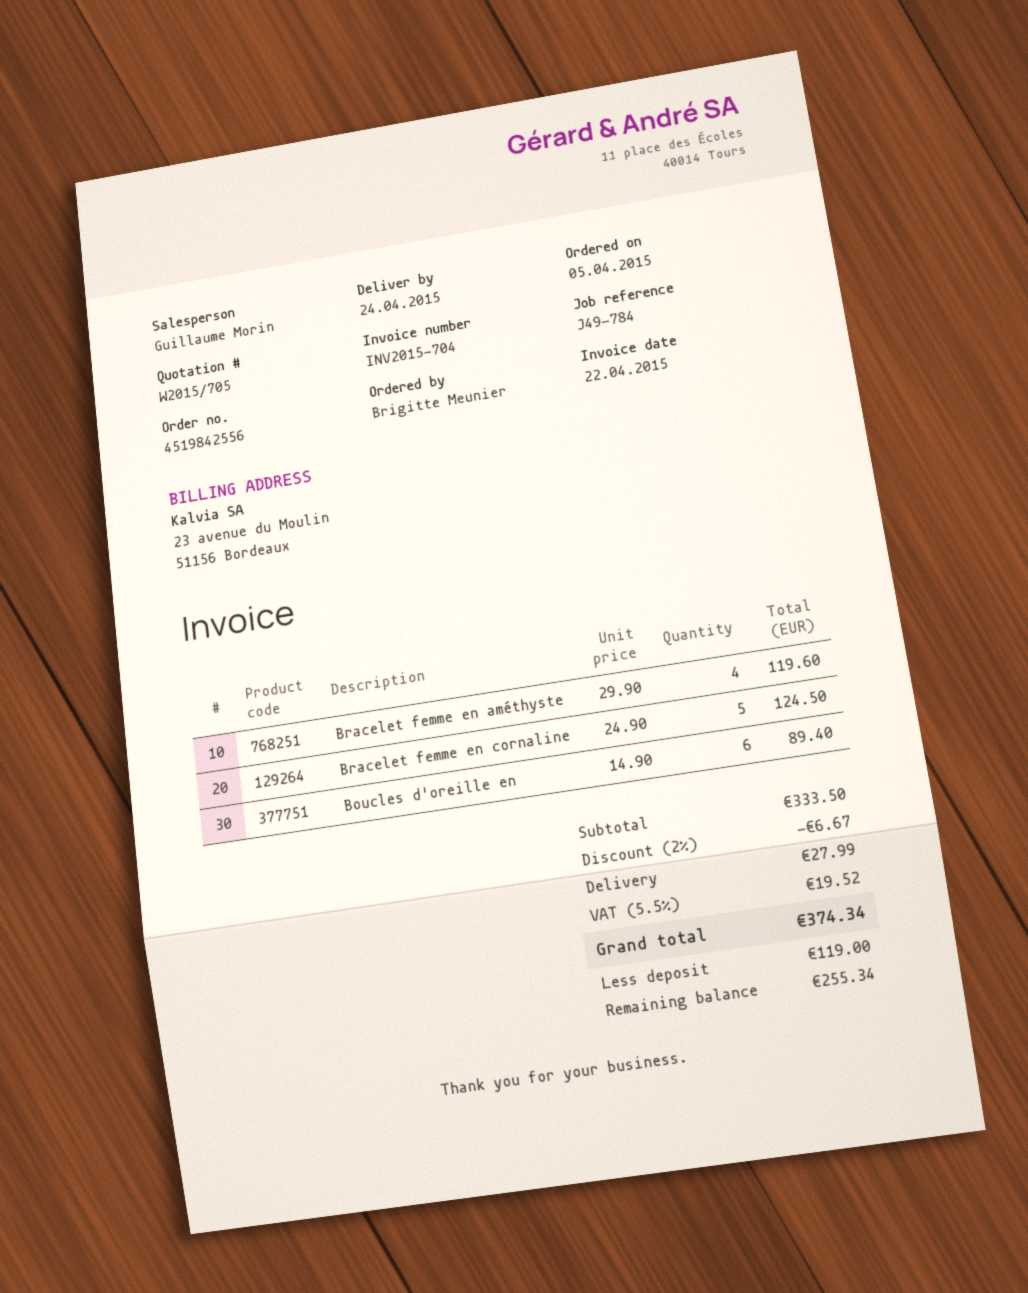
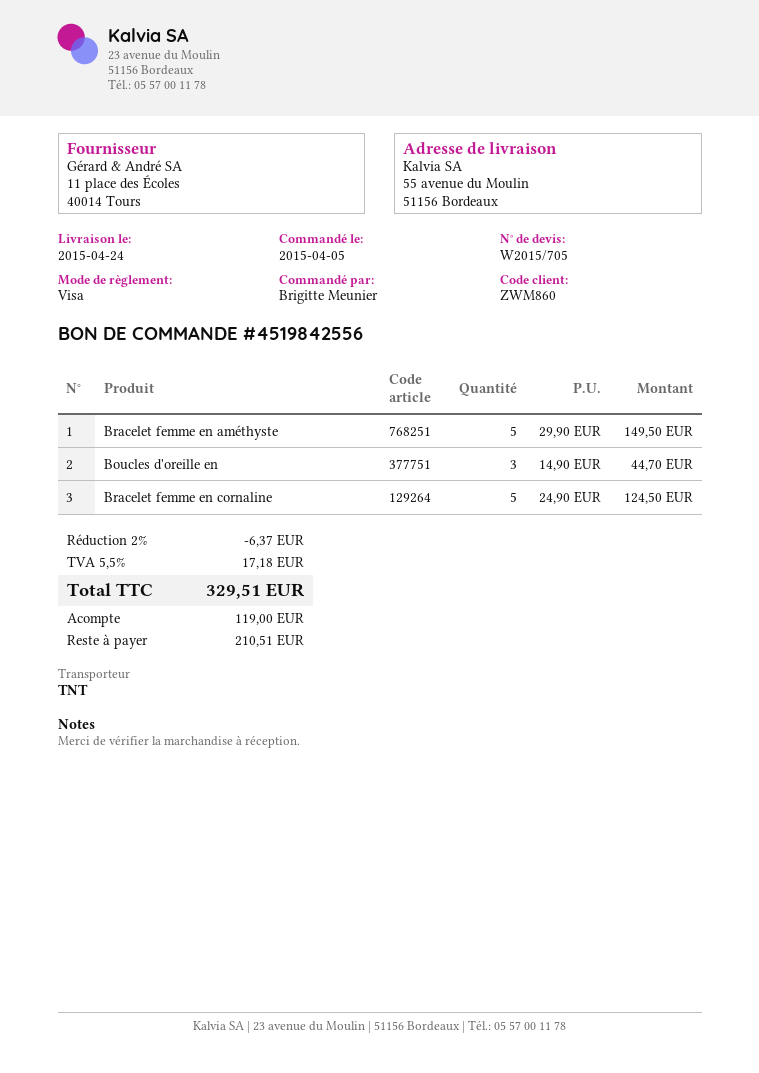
Bracelet femme en améthyste: 4 x 29.90 = 119.60 -> 5 x 29.90 = 149.50
Boucles d'oreille en: 6 x 14.90 = 89.40 -> 3 x 14.90 = 44.70
discount: 2% = 6.67 -> 2% = 6.37
shipping: 27.99 -> none
tax: 5.5% = 19.52 -> 5.5% = 17.18
total: 374.34 -> 329.51
balance: 255.34 -> 210.51

